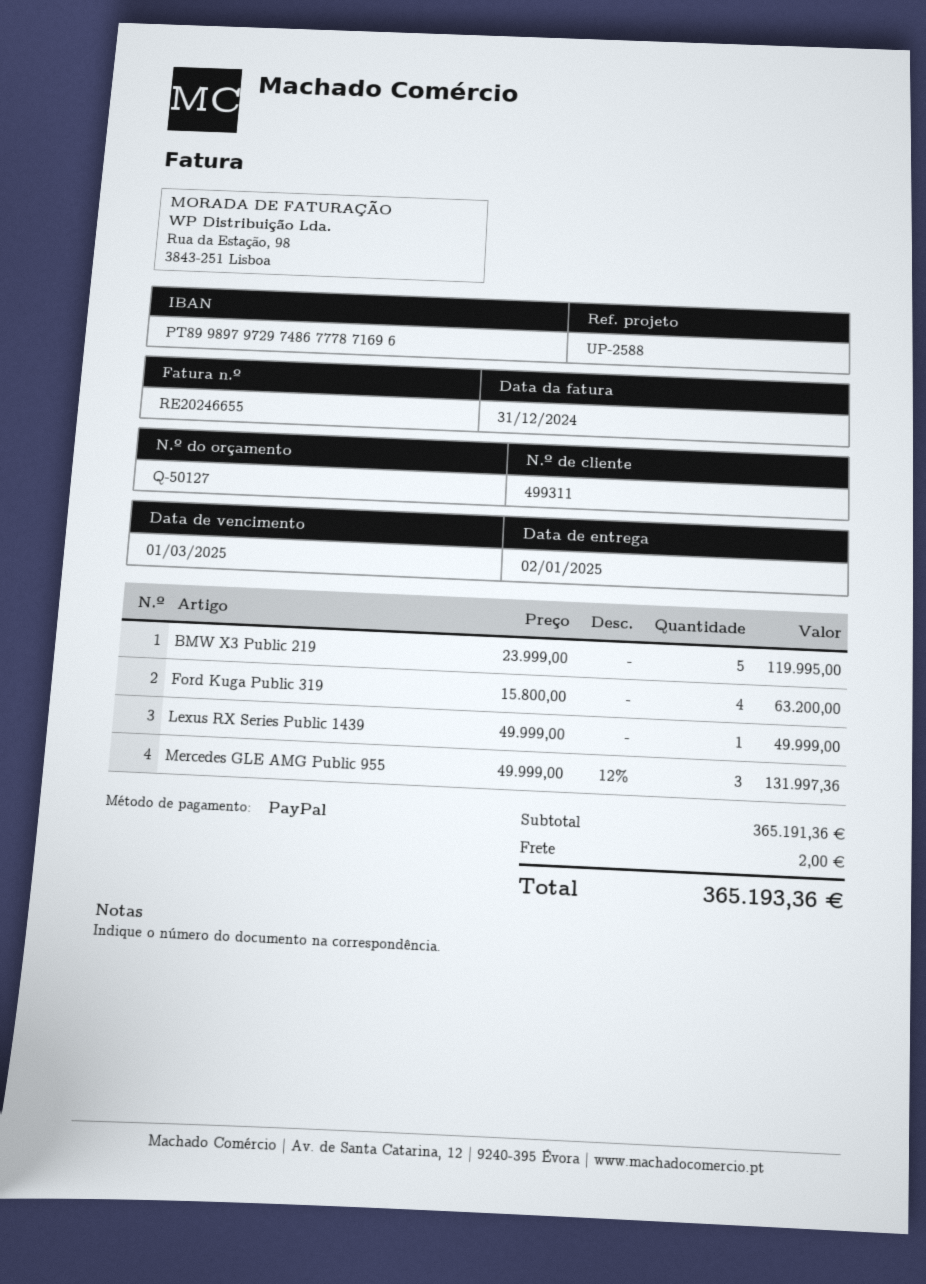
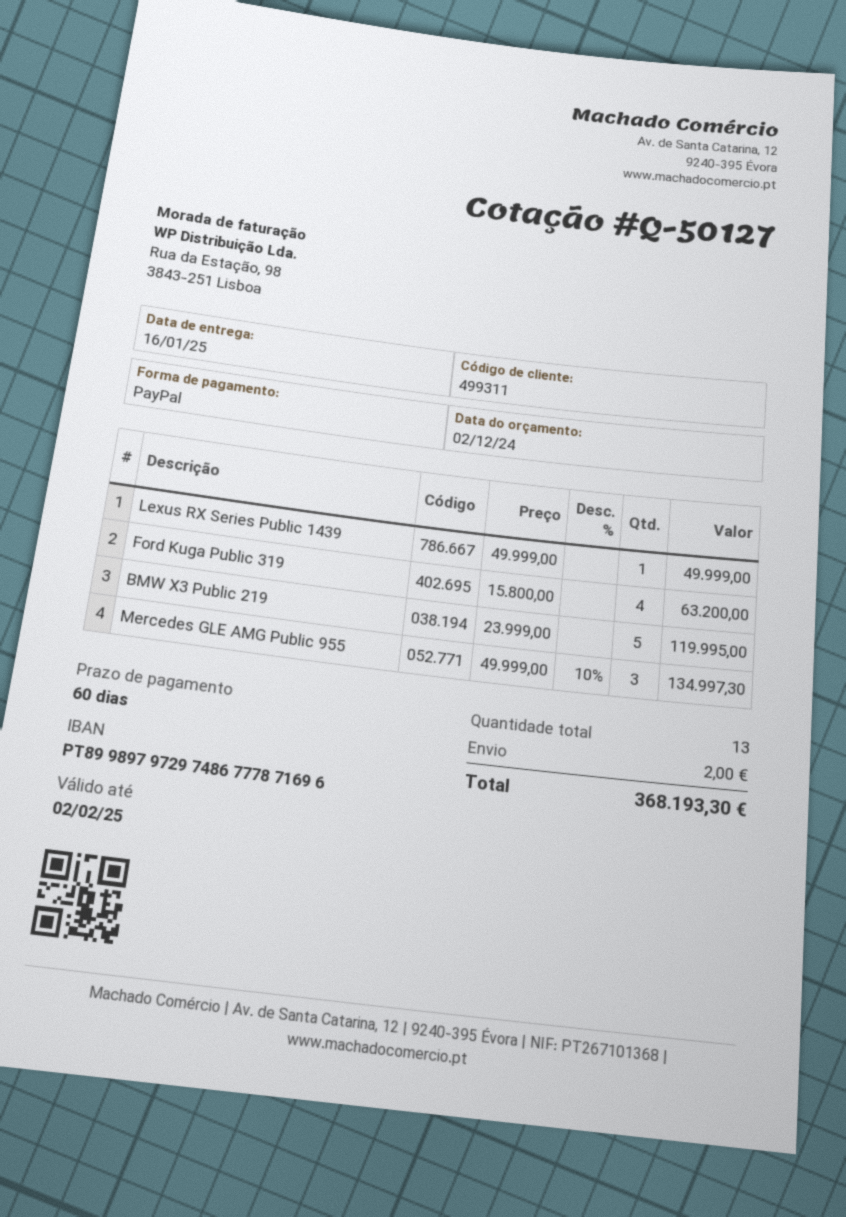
delivery date: 2025-01-02 -> 2025-01-16
Mercedes GLE AMG Public 955: 3 x 49999.00 - 12% = 131997.36 -> 3 x 49999.00 - 10% = 134997.30
total: 365193.36 -> 368193.30

